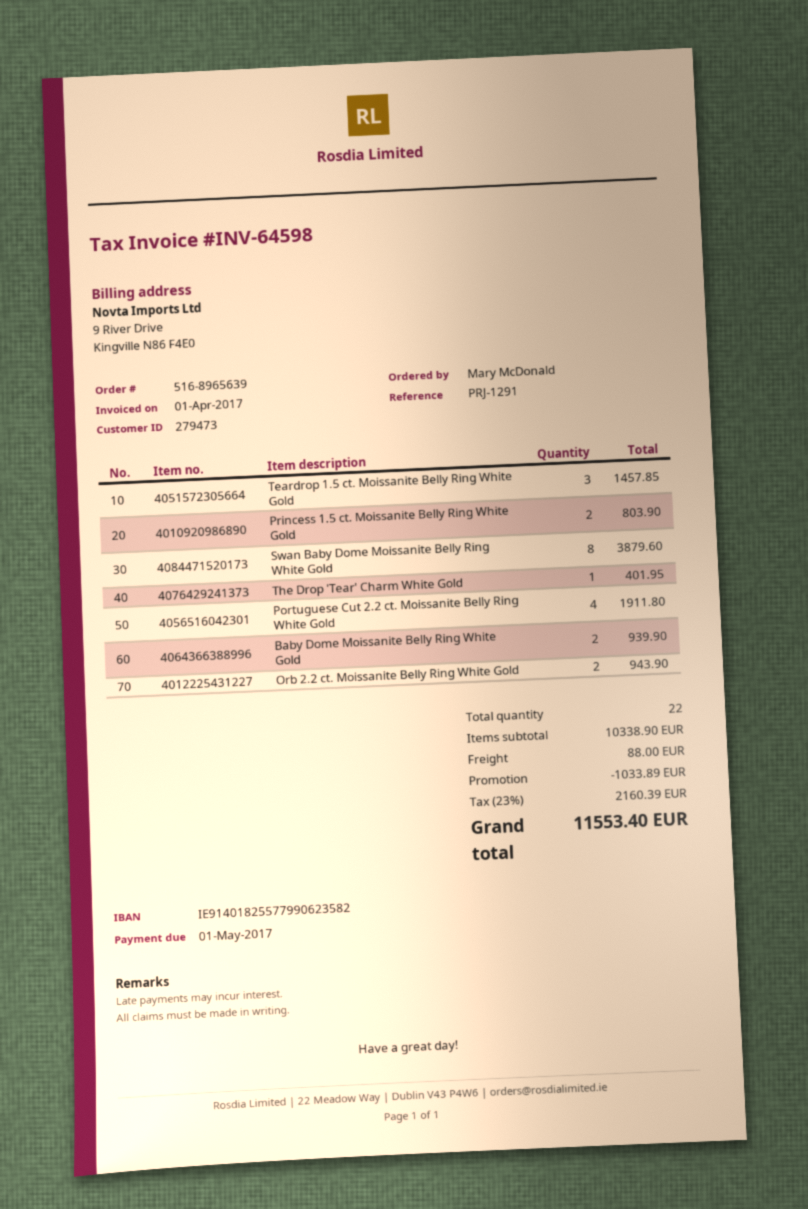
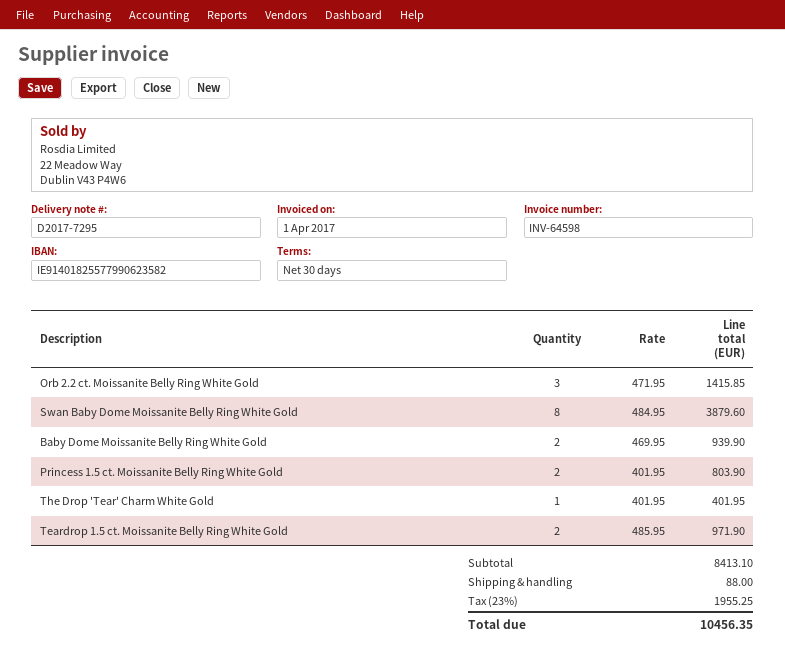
Teardrop 1.5 ct. Moissanite Belly Ring White Gold: 3 for 1457.85 -> 2 for 971.90
Portuguese Cut 2.2 ct. Moissanite Belly Ring White Gold: 4 for 1911.80 -> none
Orb 2.2 ct. Moissanite Belly Ring White Gold: 2 for 943.90 -> 3 for 1415.85
subtotal: 10338.90 -> 8413.10
discount: 1033.89 -> none
tax: 23% = 2160.39 -> 23% = 1955.25
total: 11553.40 -> 10456.35

